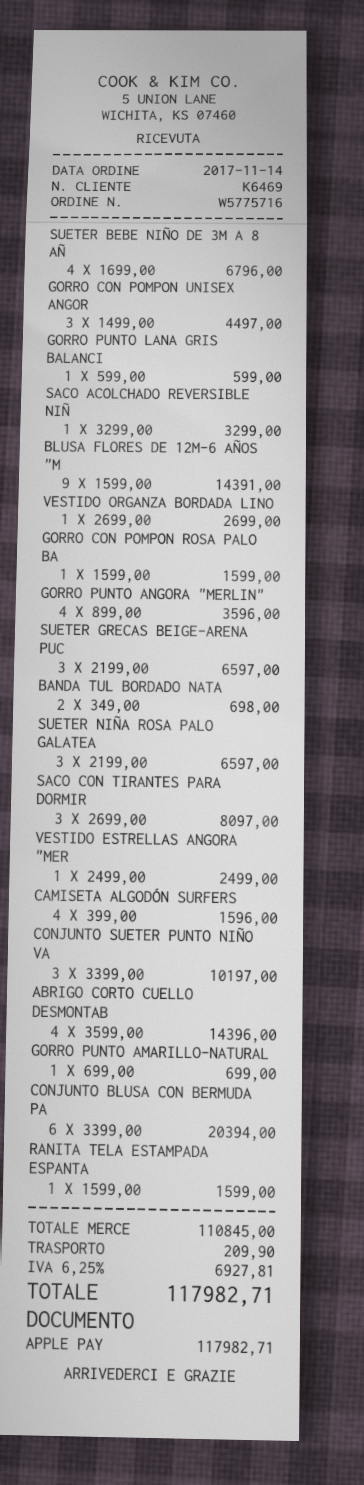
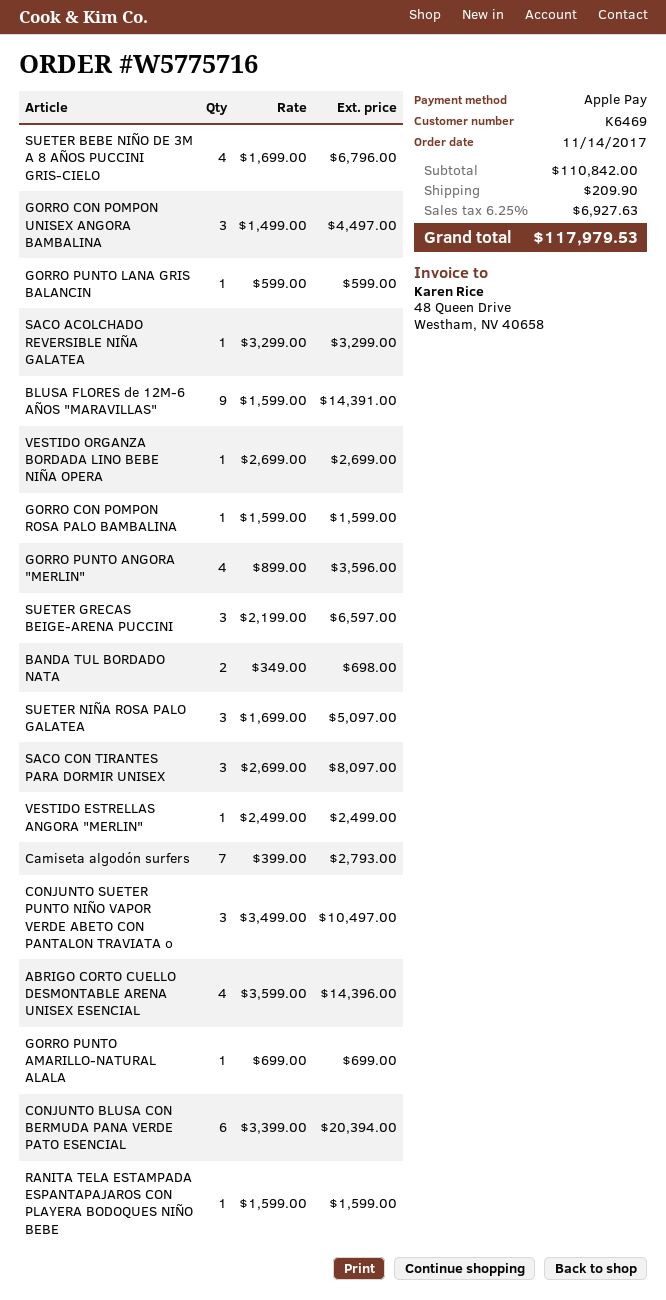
SUETER NIÑA ROSA PALO GALATEA: 3 x 2199.00 = 6597.00 -> 3 x 1699.00 = 5097.00
CAMISETA ALGODÓN SURFERS: 4 x 399.00 = 1596.00 -> 7 x 399.00 = 2793.00
CONJUNTO SUETER PUNTO NIÑO VA: 3 x 3399.00 = 10197.00 -> 3 x 3499.00 = 10497.00
subtotal: 110845.00 -> 110842.00
tax: 6.25% = 6927.81 -> 6.25% = 6927.63
total: 117982.71 -> 117979.53

